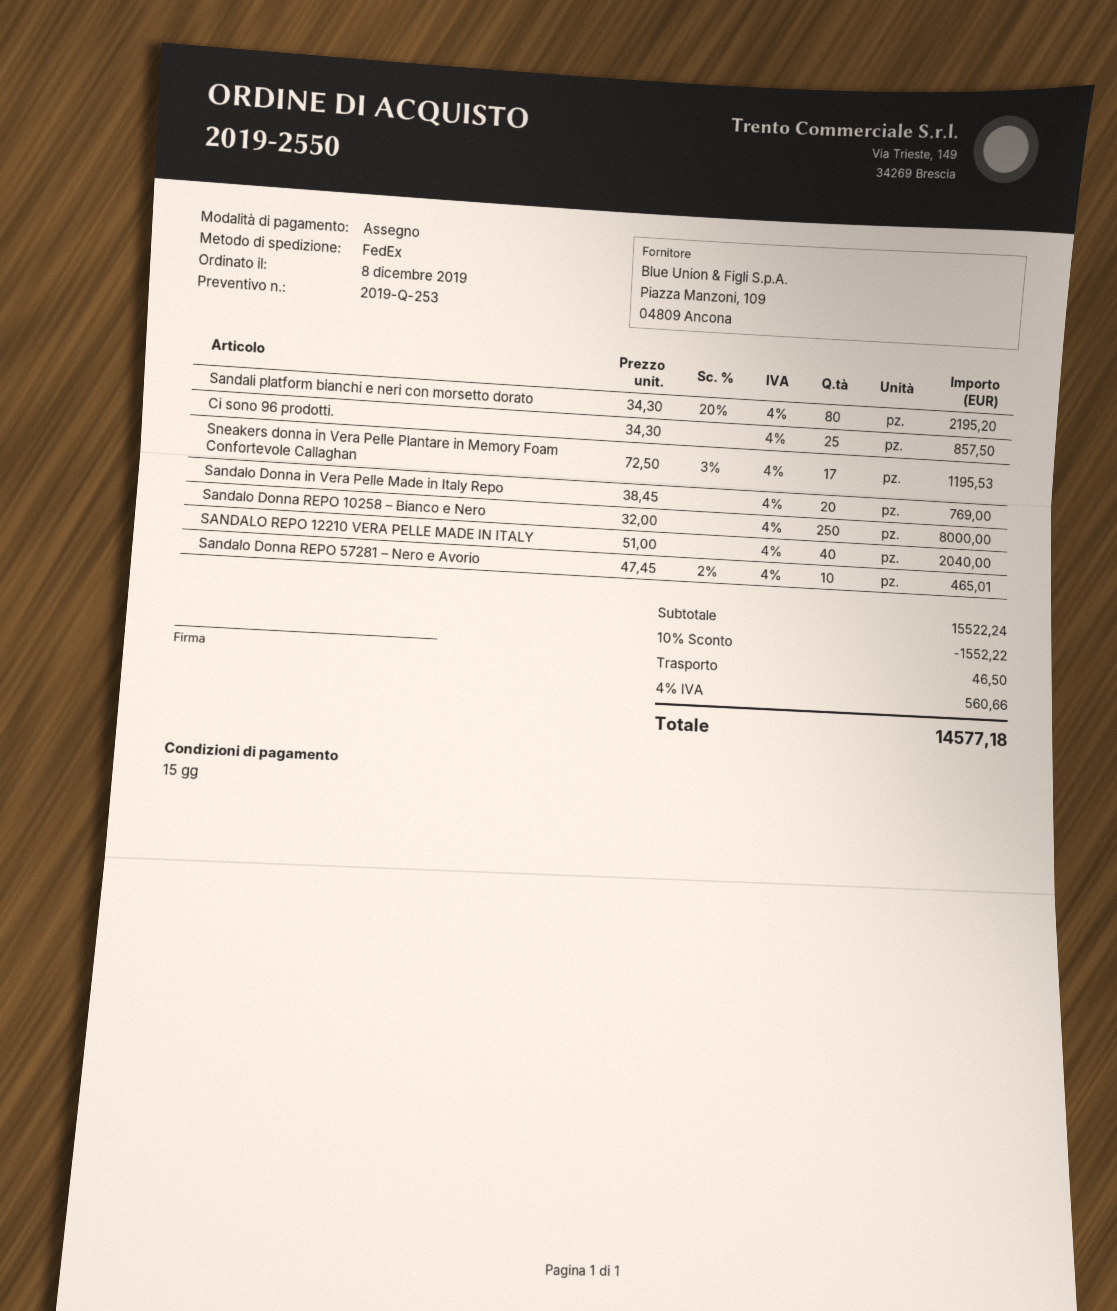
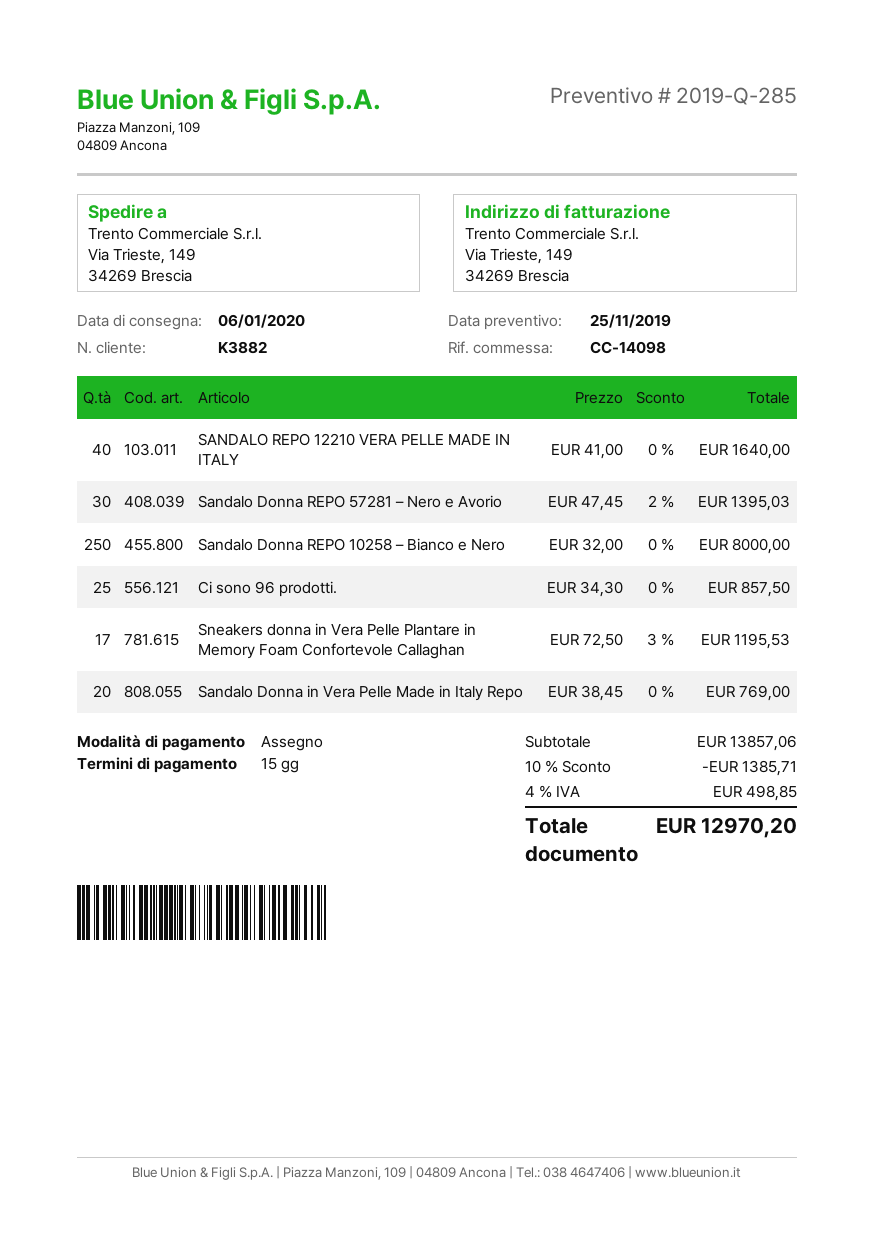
quote number: 2019-Q-253 -> 2019-Q-285
Sandali platform bianchi e neri con morsetto dorato: 80 x 34.30 - 20% = 2195.20 -> none
SANDALO REPO 12210 VERA PELLE MADE IN ITALY: 40 x 51.00 = 2040.00 -> 40 x 41.00 = 1640.00
Sandalo Donna REPO 57281 – Nero e Avorio: 10 x 47.45 - 2% = 465.01 -> 30 x 47.45 - 2% = 1395.03
subtotal: 15522.24 -> 13857.06
discount: 10% = 1552.22 -> 10% = 1385.71
shipping: 46.50 -> none
tax: 4% = 560.66 -> 4% = 498.85
total: 14577.18 -> 12970.20

